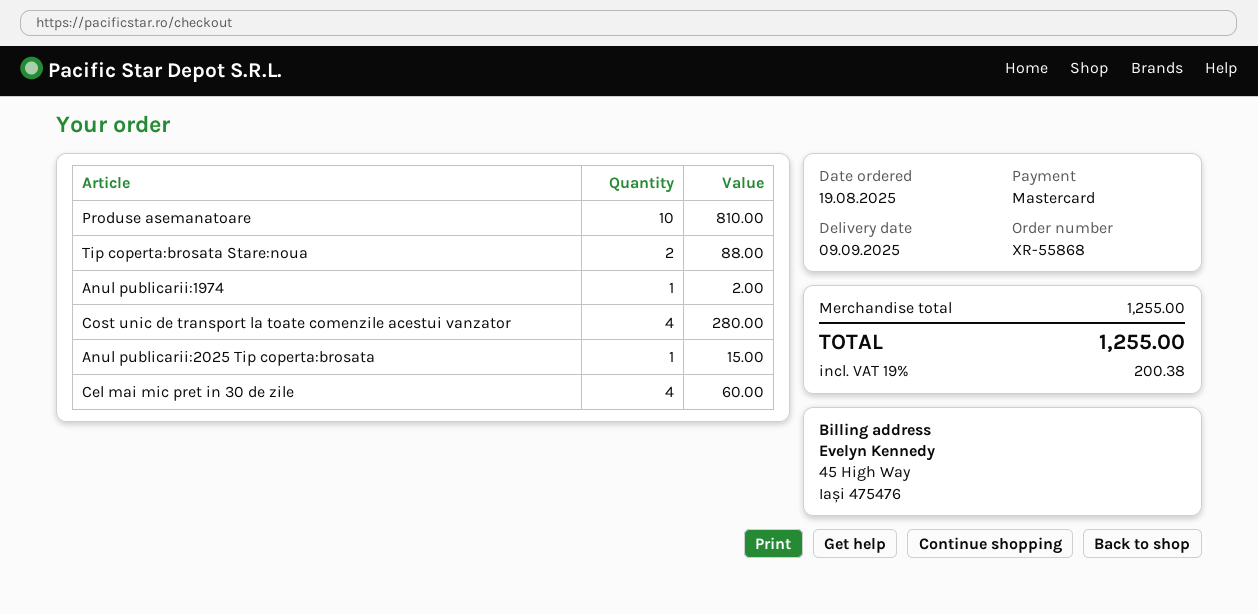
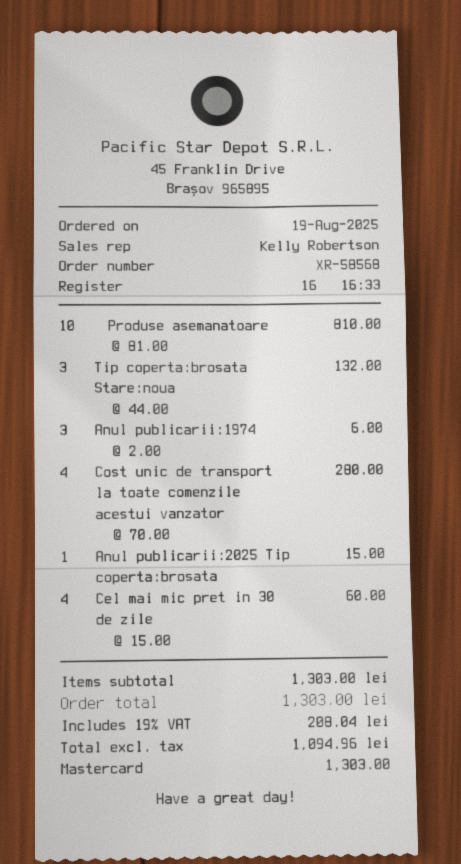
order number: XR-55868 -> XR-58568
Tip coperta:brosata Stare:noua: 2 for 88.00 -> 3 for 132.00
Anul publicarii:1974: 1 for 2.00 -> 3 for 6.00
subtotal: 1255.00 -> 1303.00
tax: 19% = 200.38 -> 19% = 208.04
total: 1255.00 -> 1303.00

